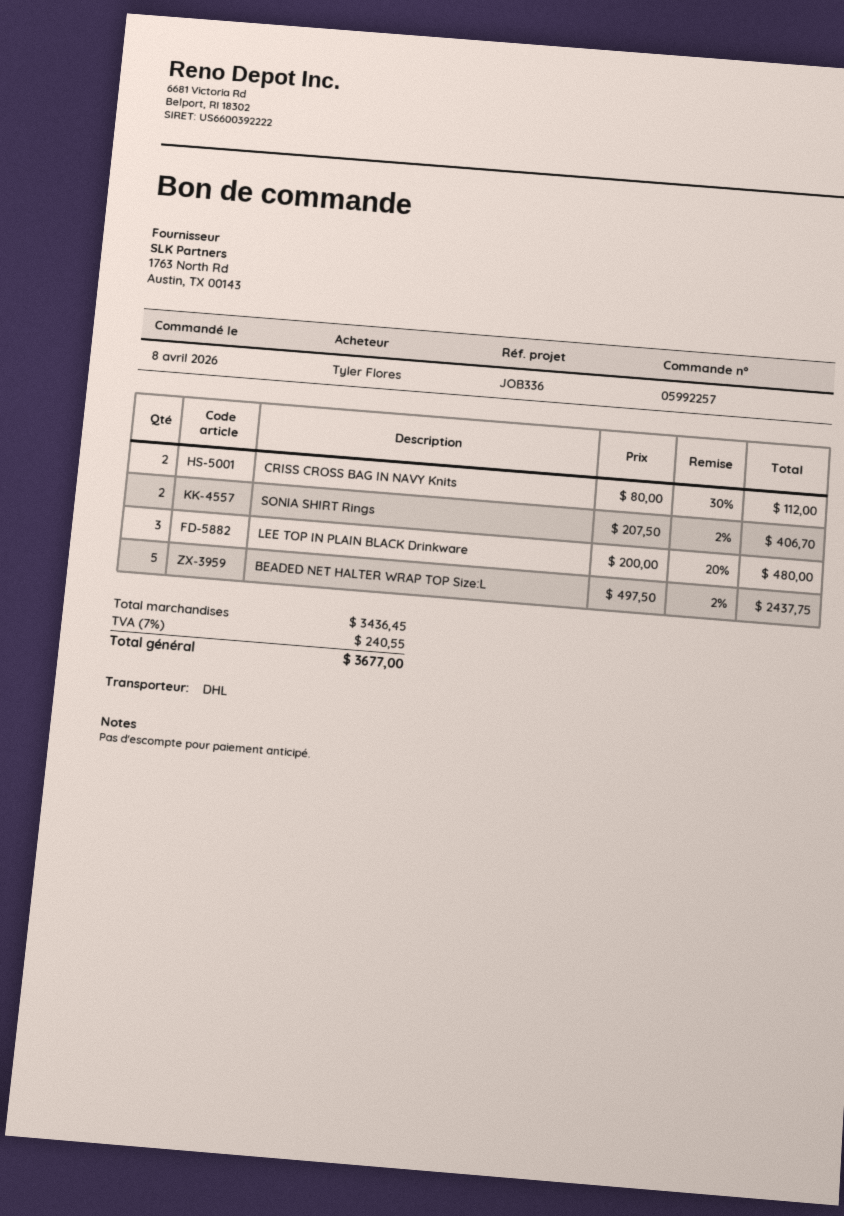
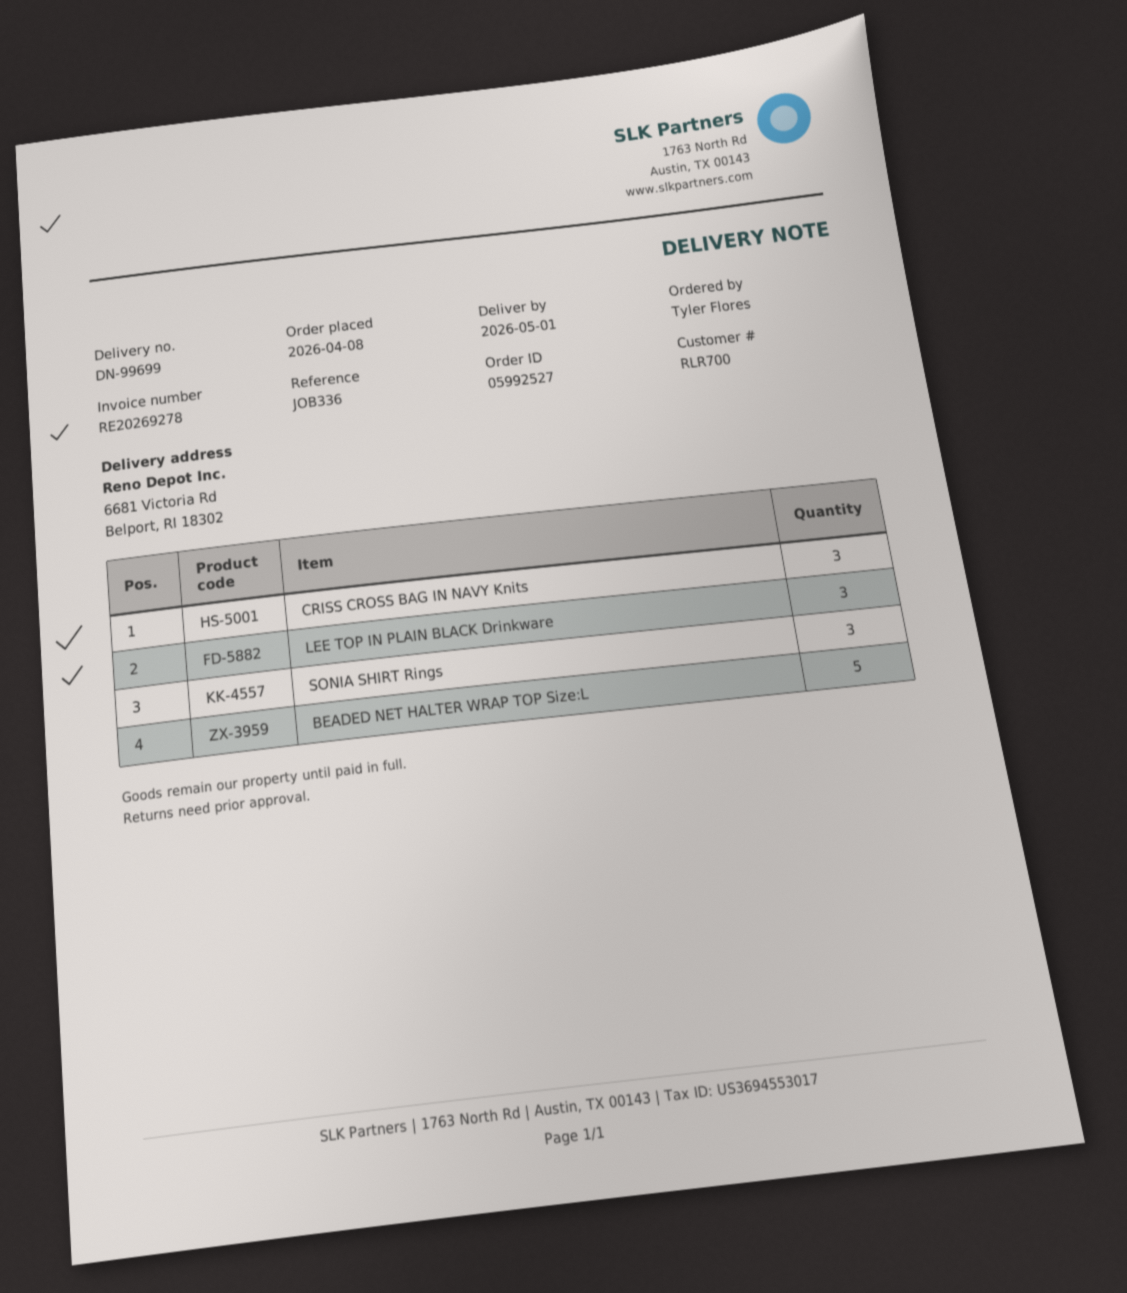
order number: 05992257 -> 05992527
CRISS CROSS BAG IN NAVY Knits: 2 -> 3
SONIA SHIRT Rings: 2 -> 3

